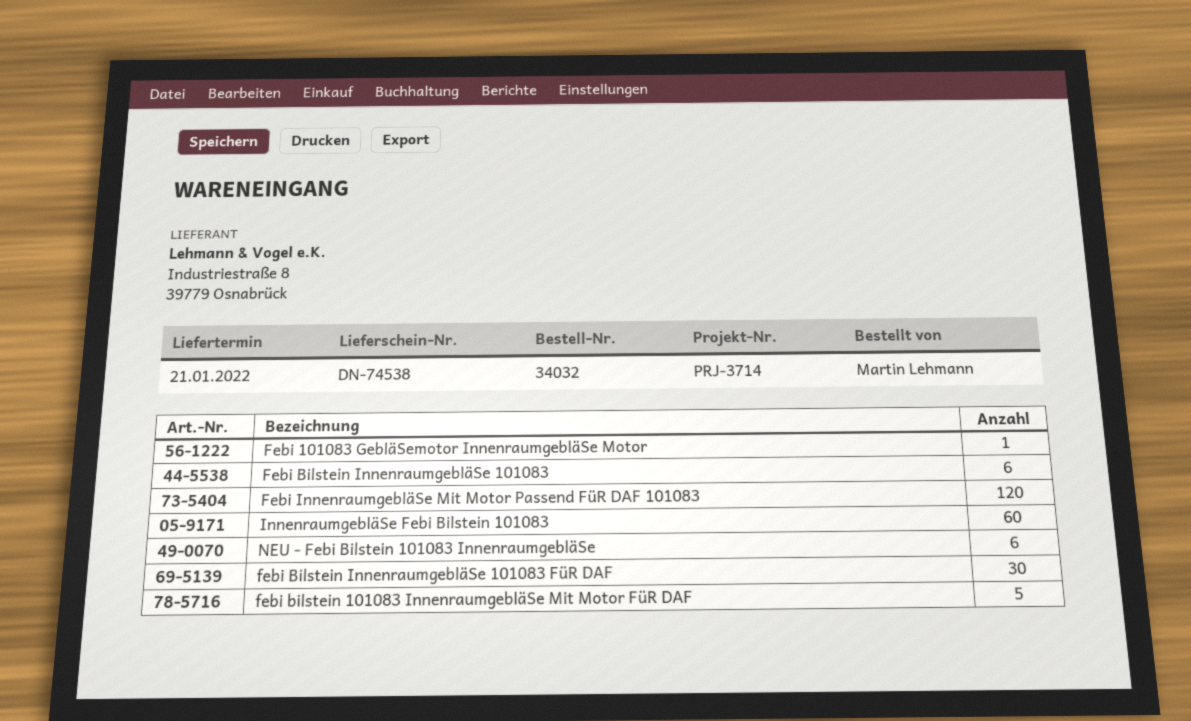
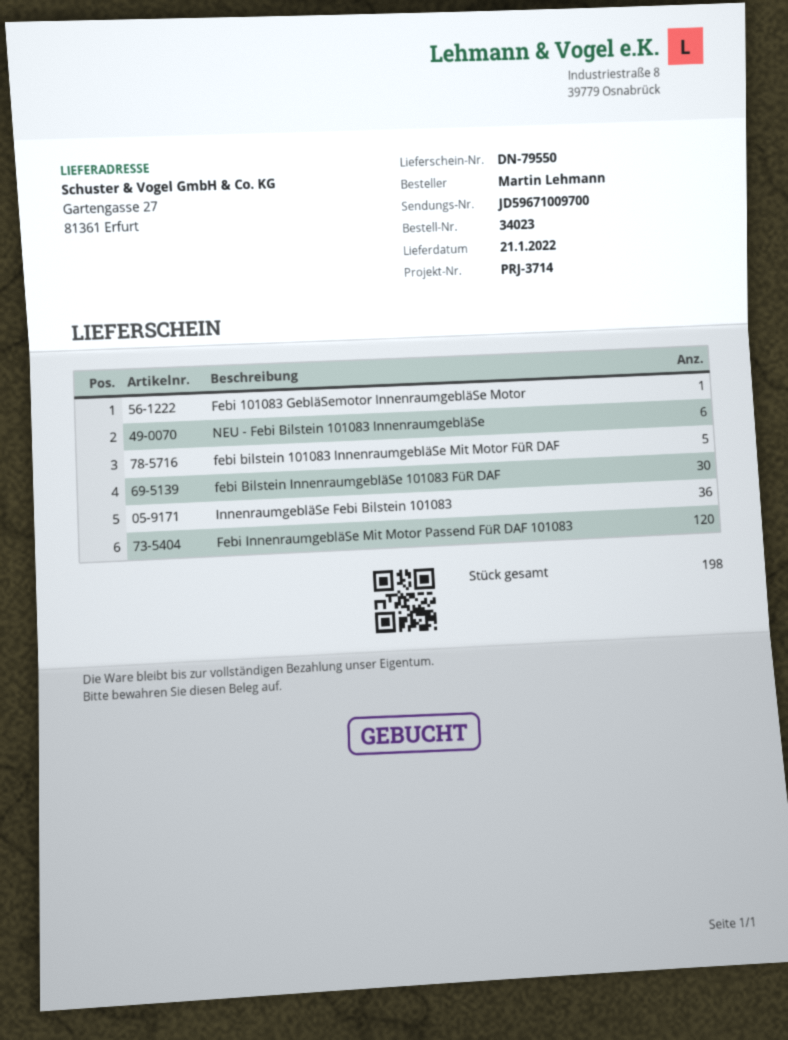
order number: 34032 -> 34023
delivery note number: DN-74538 -> DN-79550
Febi Bilstein InnenraumgebläSe 101083: 6 -> none
InnenraumgebläSe Febi Bilstein 101083: 60 -> 36

